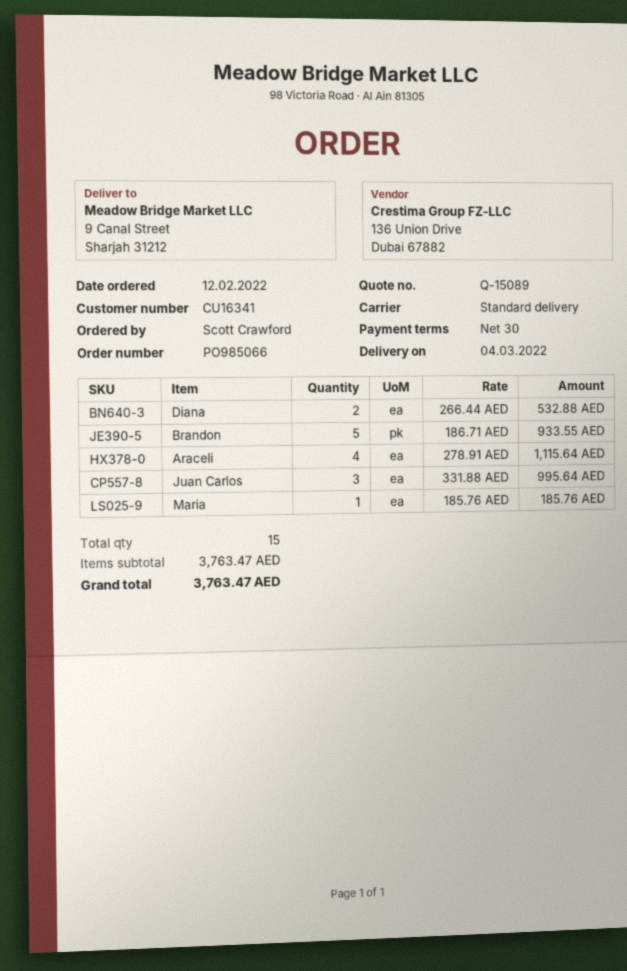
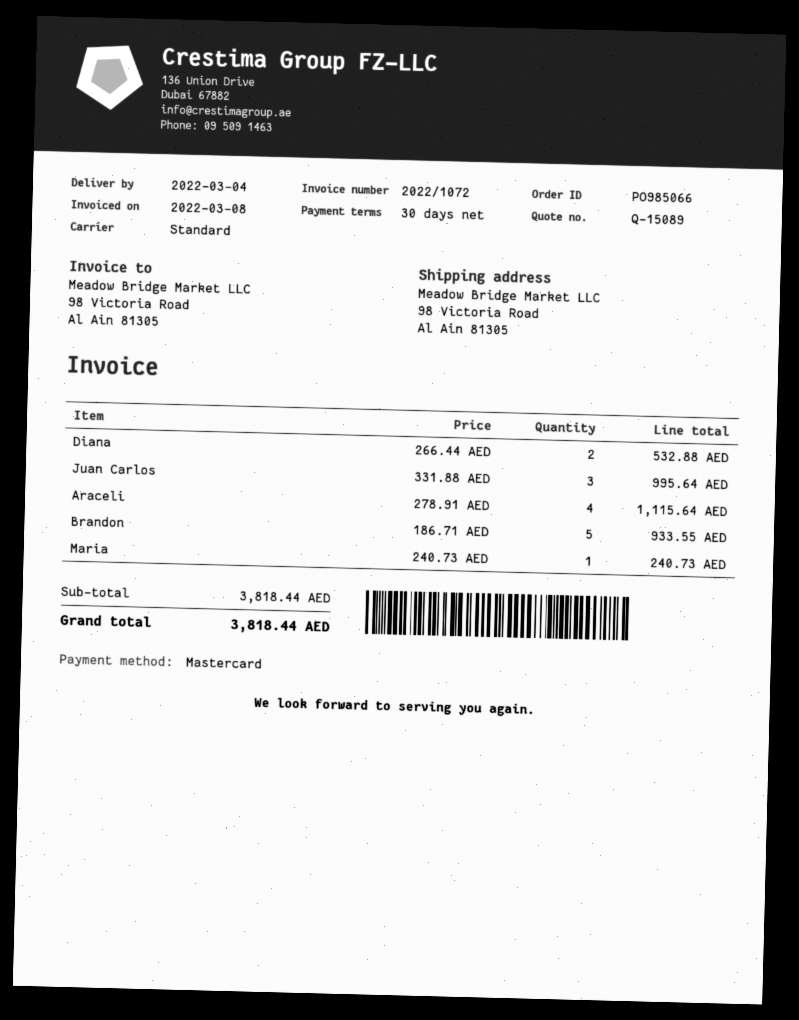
ship to: 9 Canal Street, Sharjah 31212 -> 98 Victoria Road, Al Ain 81305
Maria: 1 x 185.76 = 185.76 -> 1 x 240.73 = 240.73
subtotal: 3763.47 -> 3818.44
total: 3763.47 -> 3818.44

